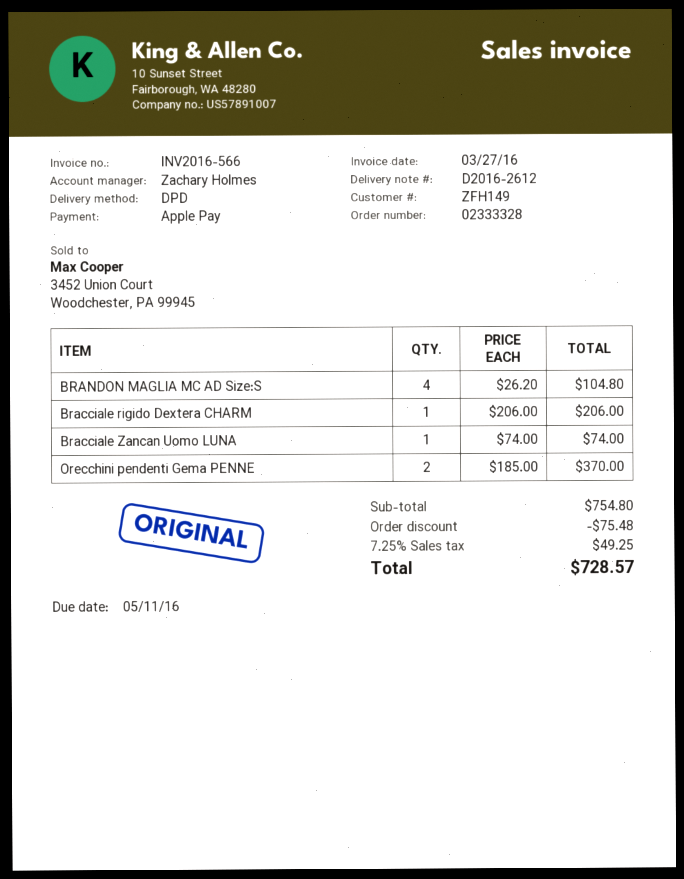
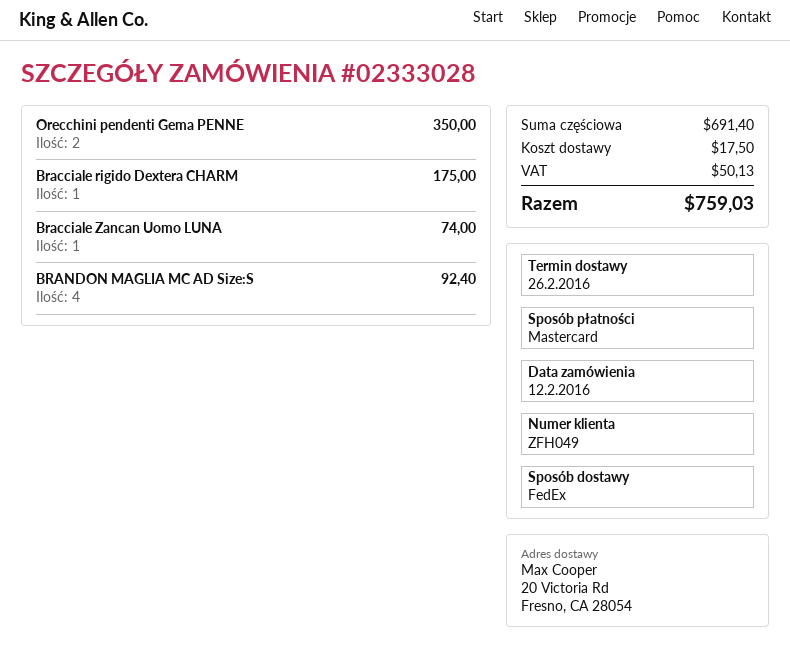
order number: 02333328 -> 02333028
customer number: ZFH149 -> ZFH049
payment method: Apple Pay -> Mastercard
shipping method: DPD -> FedEx
BRANDON MAGLIA MC AD Size:S: 4 for 104.80 -> 4 for 92.40
Bracciale rigido Dextera CHARM: 1 for 206.00 -> 1 for 175.00
Orecchini pendenti Gema PENNE: 2 for 370.00 -> 2 for 350.00
subtotal: 754.80 -> 691.40
discount: 75.48 -> none
shipping: none -> 17.50
tax: 49.25 -> 50.13
total: 728.57 -> 759.03

